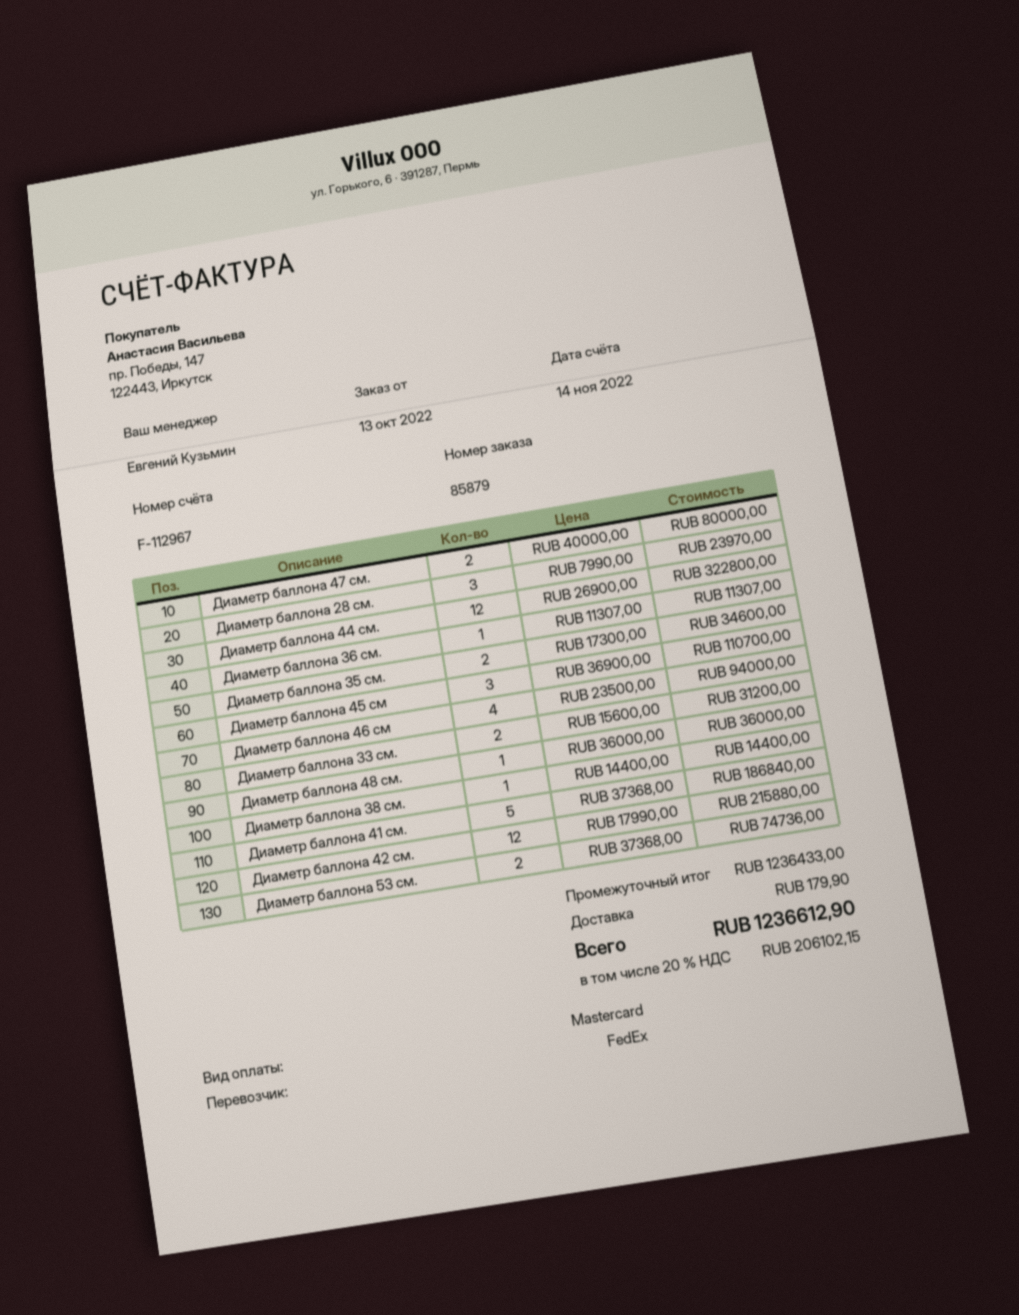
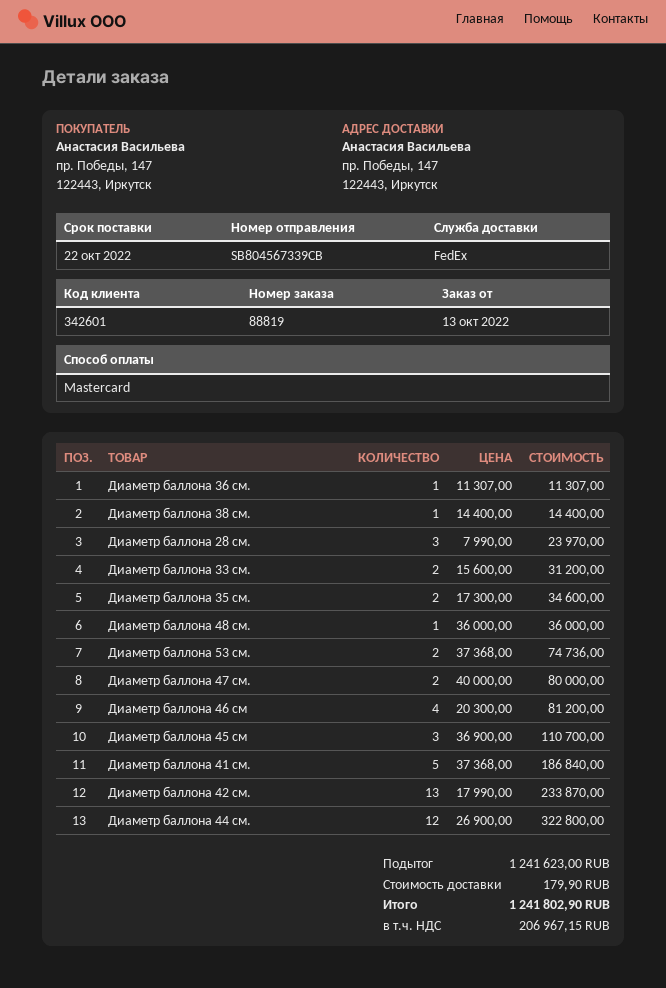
order number: 85879 -> 88819
Диаметр баллона 46 см: 4 x 23500.00 = 94000.00 -> 4 x 20300.00 = 81200.00
Диаметр баллона 42 см.: 12 x 17990.00 = 215880.00 -> 13 x 17990.00 = 233870.00
subtotal: 1236433.00 -> 1241623.00
tax: 206102.15 -> 206967.15
total: 1236612.90 -> 1241802.90

